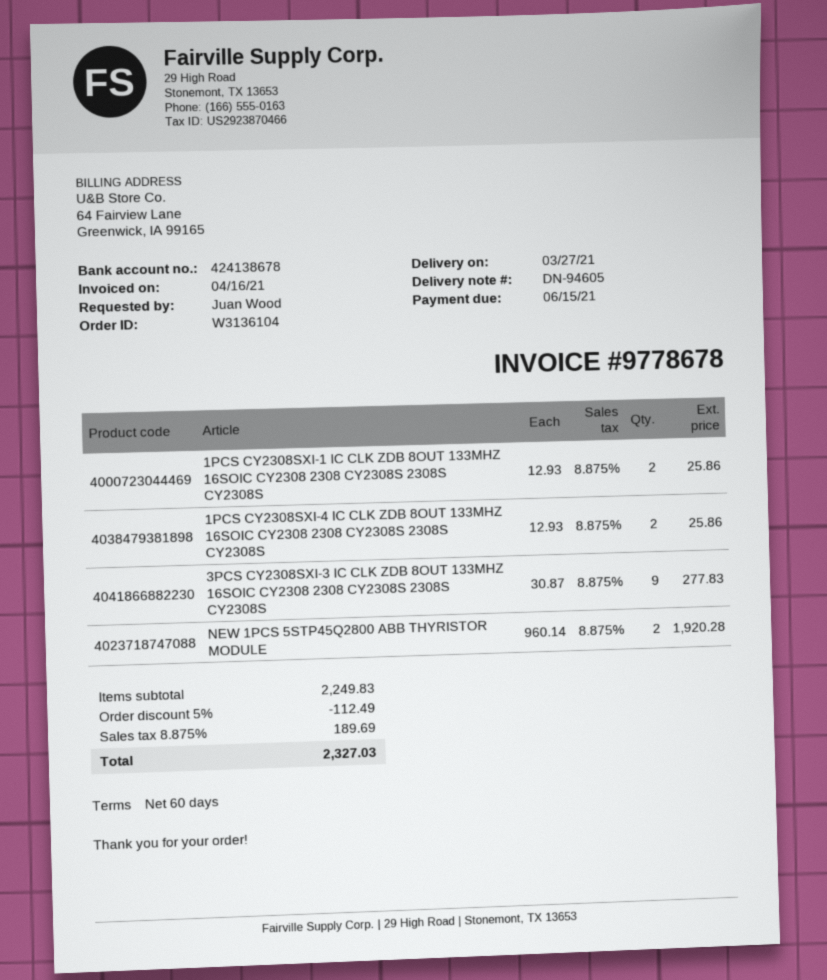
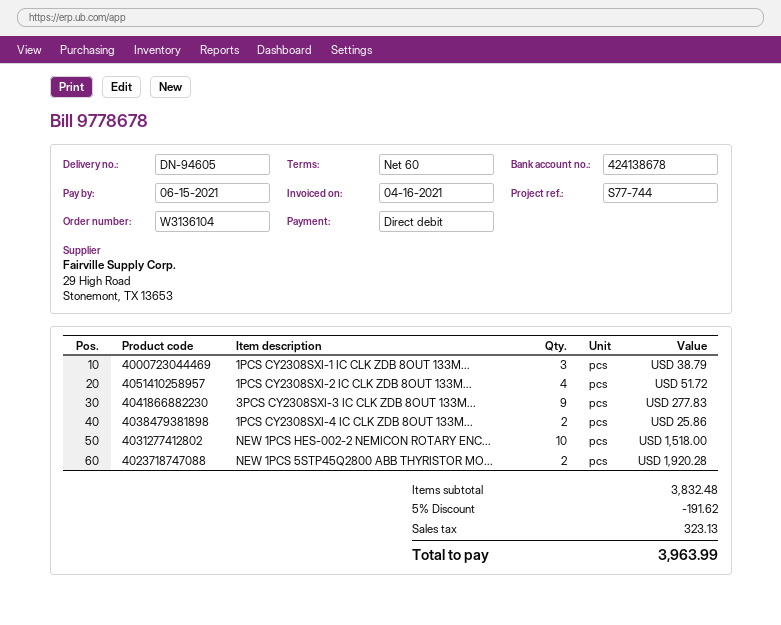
1PCS CY2308SXI-1 IC CLK ZDB 8OUT 133MHZ 16SOIC CY2308 2308 CY2308S 2308S CY2308S: 2 for 25.86 -> 3 for 38.79
1PCS CY2308SXI-2 IC CLK ZDB 8OUT 133M...: none -> 4 for 51.72
NEW 1PCS HES-002-2 NEMICON ROTARY ENC...: none -> 10 for 1518.00
subtotal: 2249.83 -> 3832.48
discount: 5% = 112.49 -> 5% = 191.62
tax: 189.69 -> 323.13
total: 2327.03 -> 3963.99

